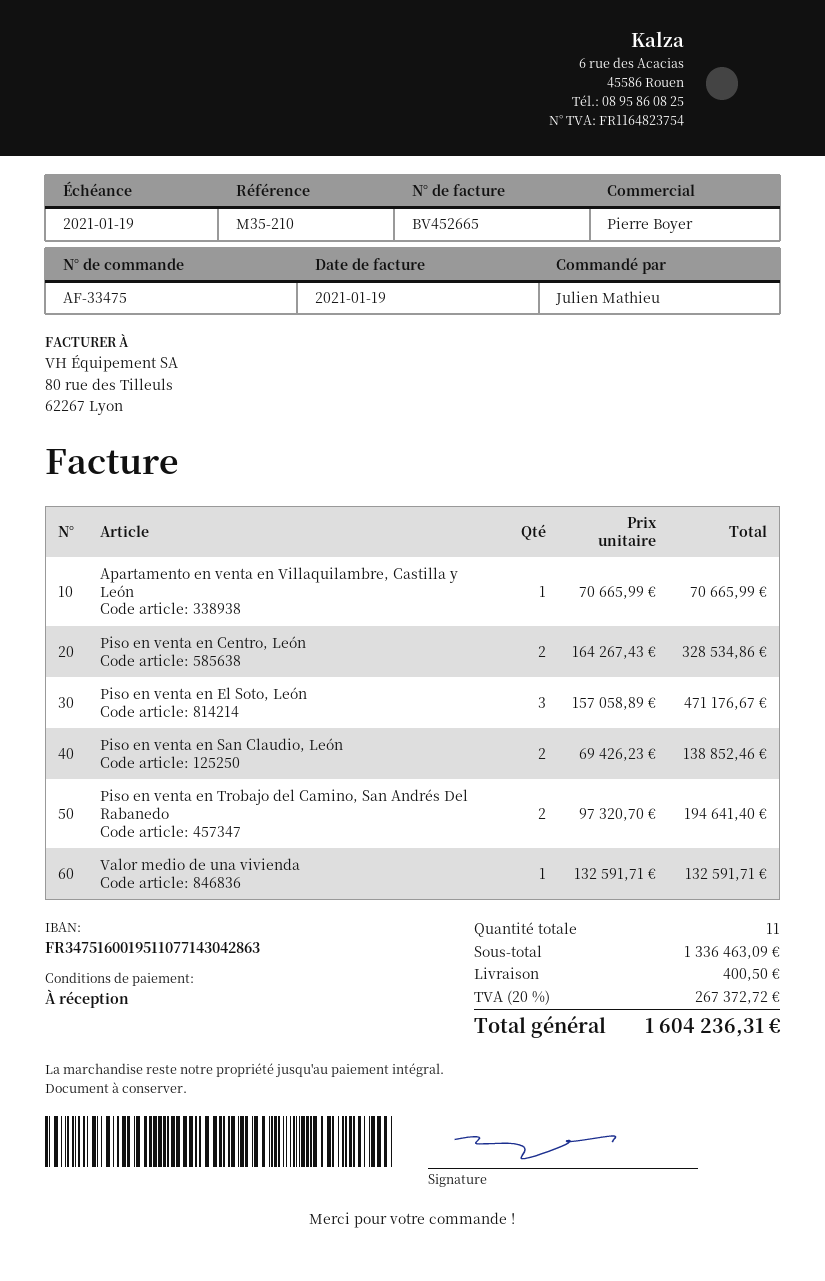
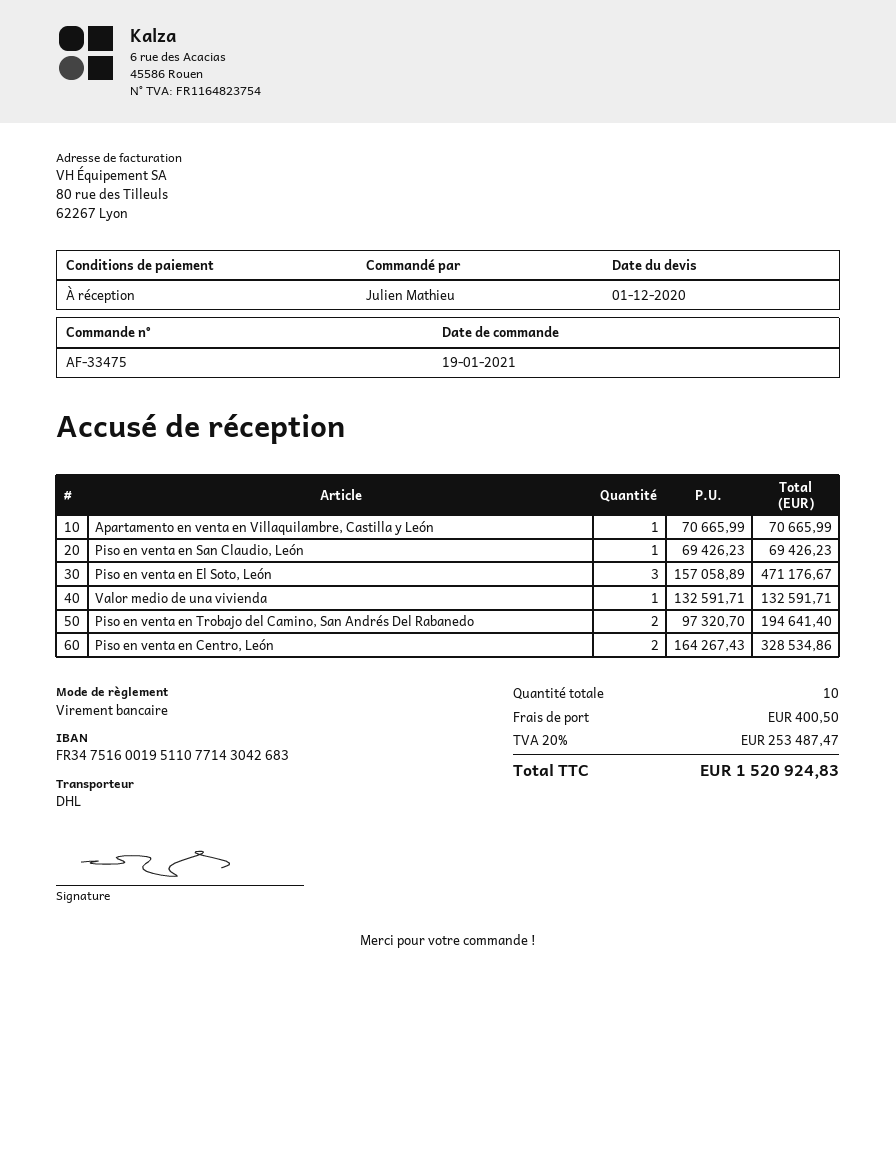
bank account: FR3475160019511077143042863 -> FR3475160019511077143042683
Piso en venta en San Claudio, León: 2 x 69426.23 = 138852.46 -> 1 x 69426.23 = 69426.23
total quantity: 11 -> 10
tax: 20% = 267372.72 -> 20% = 253487.47
total: 1604236.31 -> 1520924.83

